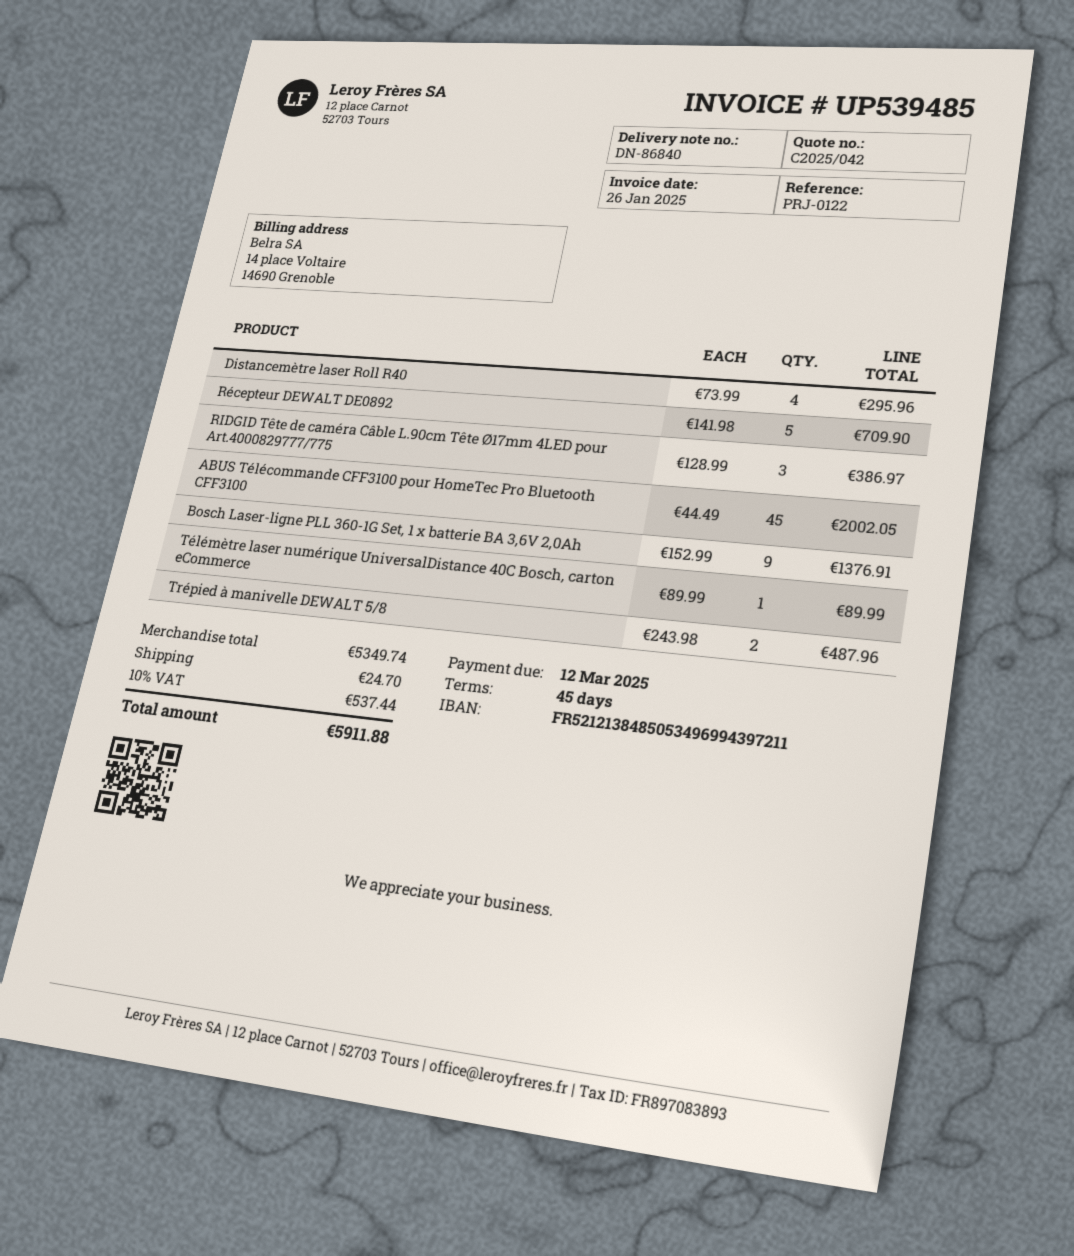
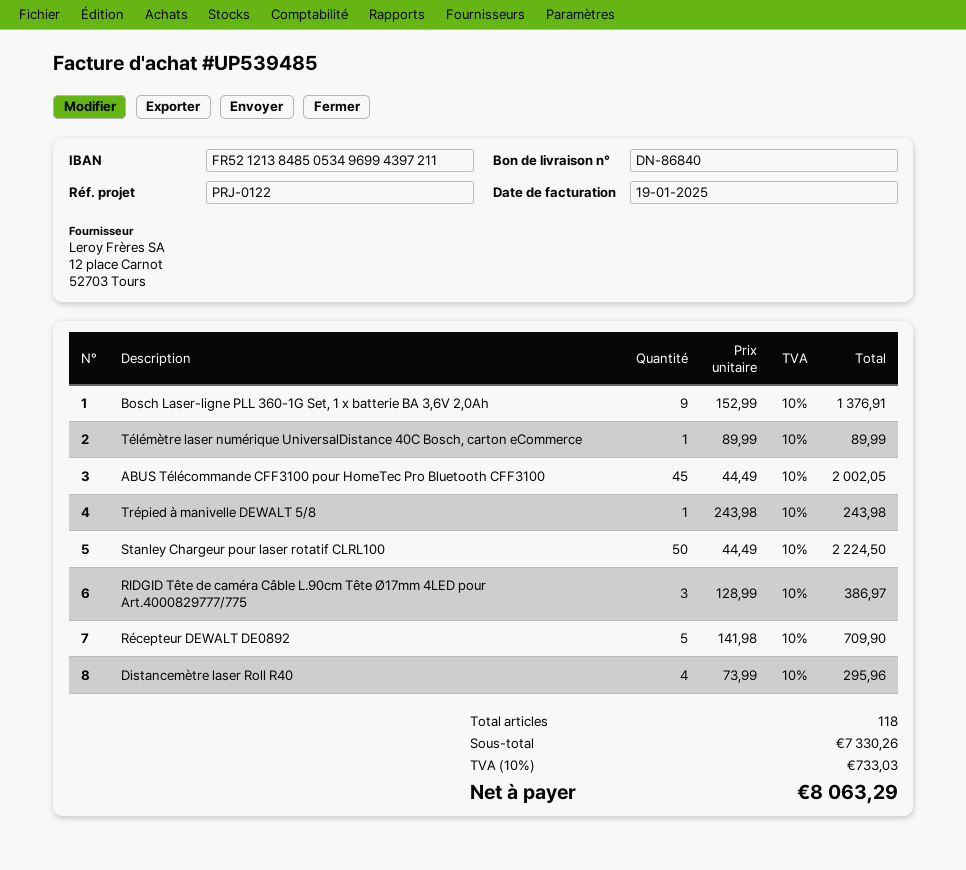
invoice date: 2025-01-26 -> 2025-01-19
Trépied à manivelle DEWALT 5/8: 2 x 243.98 = 487.96 -> 1 x 243.98 = 243.98
Stanley Chargeur pour laser rotatif CLRL100: none -> 50 x 44.49 = 2224.50
subtotal: 5349.74 -> 7330.26
shipping: 24.70 -> none
tax: 10% = 537.44 -> 10% = 733.03
total: 5911.88 -> 8063.29

